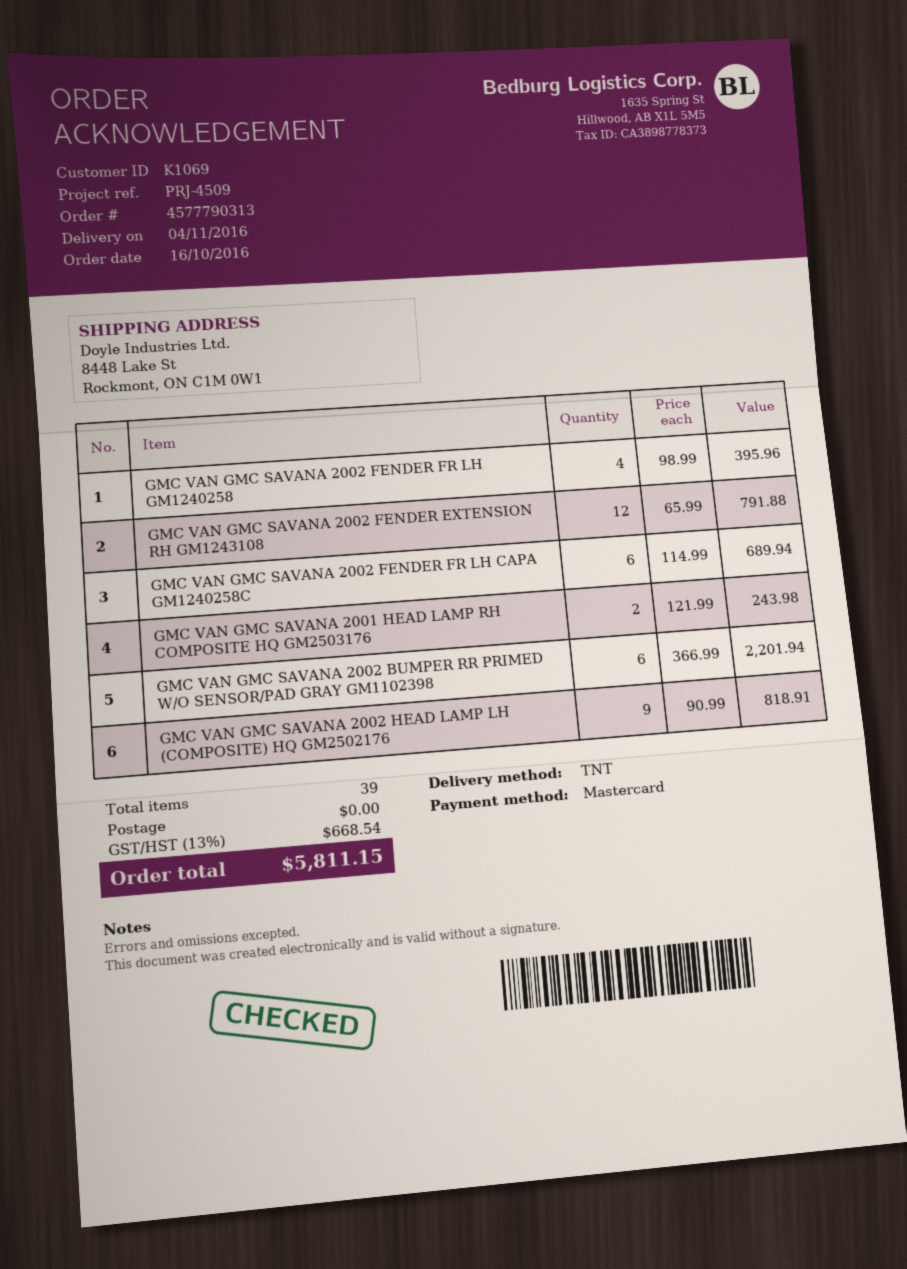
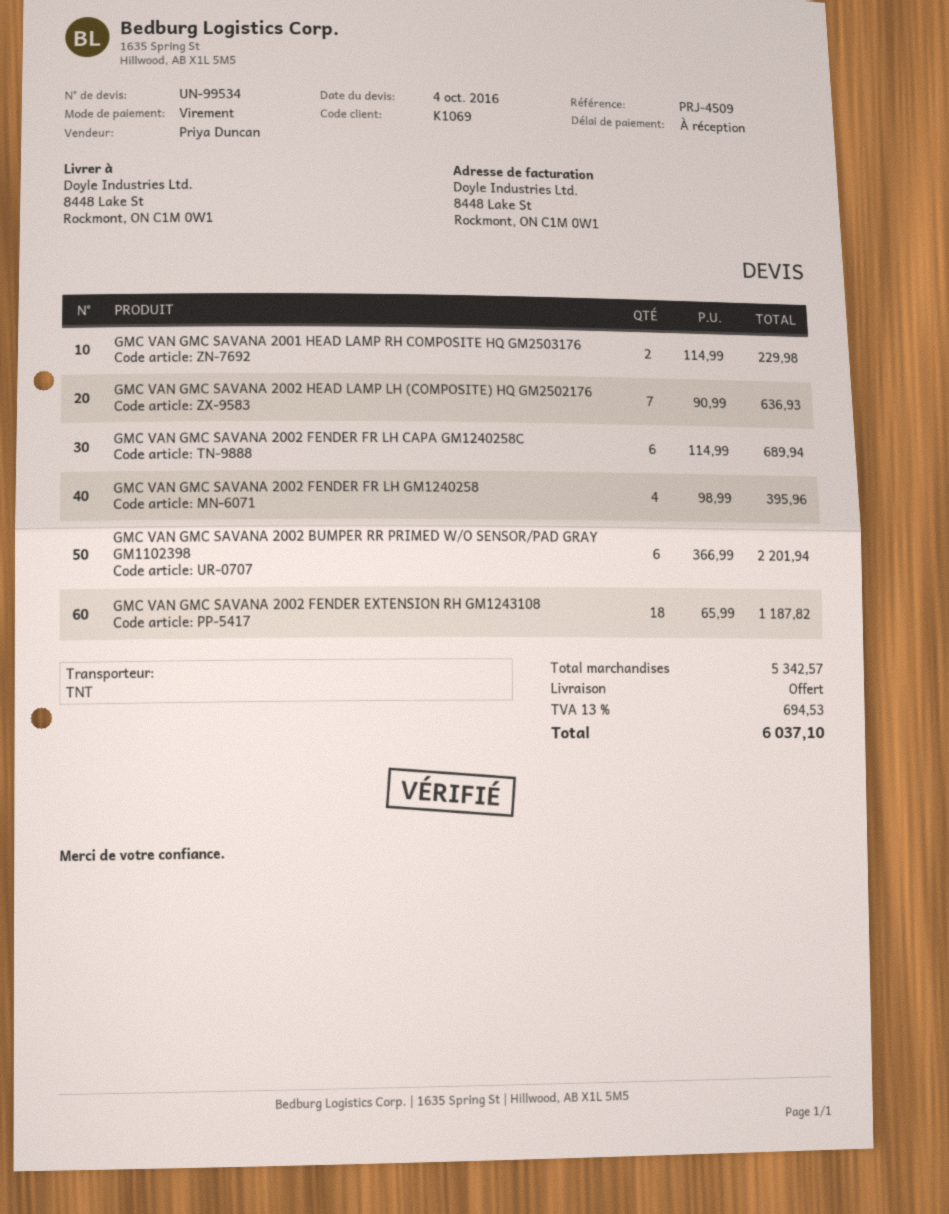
payment method: Mastercard -> bank transfer
GMC VAN GMC SAVANA 2002 FENDER EXTENSION RH GM1243108: 12 x 65.99 = 791.88 -> 18 x 65.99 = 1187.82
GMC VAN GMC SAVANA 2001 HEAD LAMP RH COMPOSITE HQ GM2503176: 2 x 121.99 = 243.98 -> 2 x 114.99 = 229.98
GMC VAN GMC SAVANA 2002 HEAD LAMP LH (COMPOSITE) HQ GM2502176: 9 x 90.99 = 818.91 -> 7 x 90.99 = 636.93
tax: 13% = 668.54 -> 13% = 694.53
total: 5811.15 -> 6037.10

